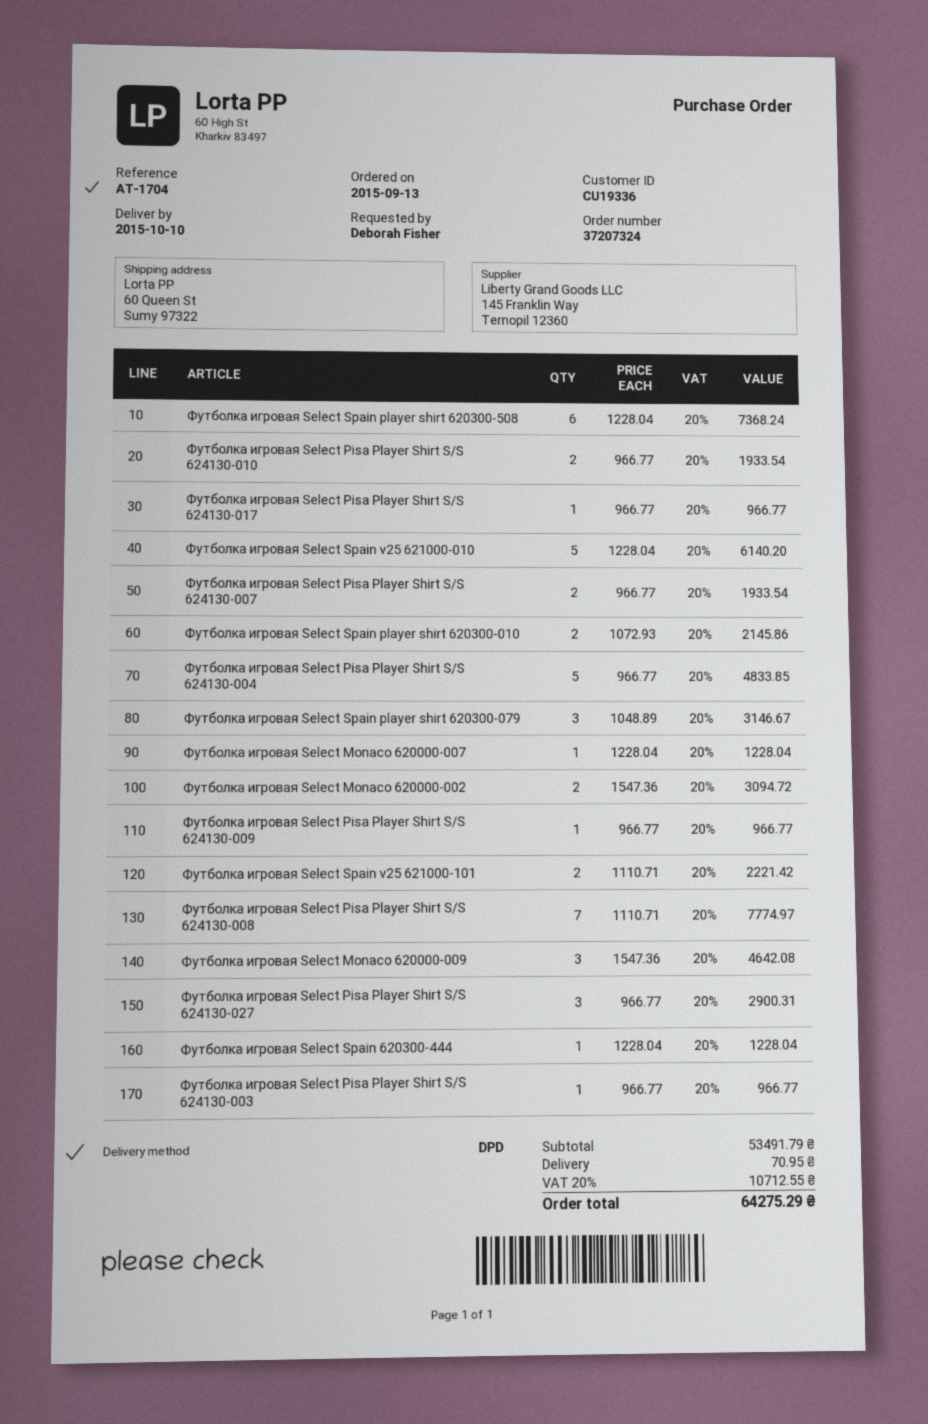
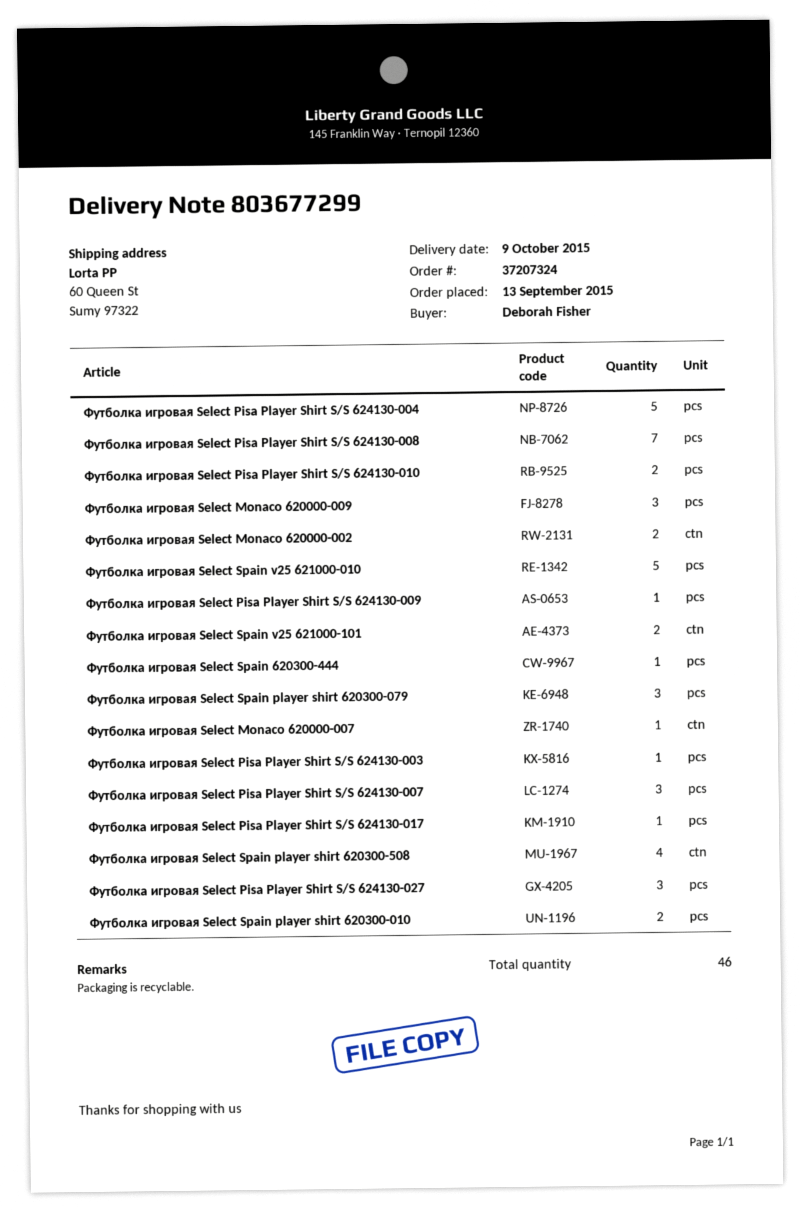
delivery date: 2015-10-10 -> 2015-10-09
Футболка игровая Select Spain player shirt 620300-508: 6 -> 4
Футболка игровая Select Pisa Player Shirt S/S 624130-007: 2 -> 3

